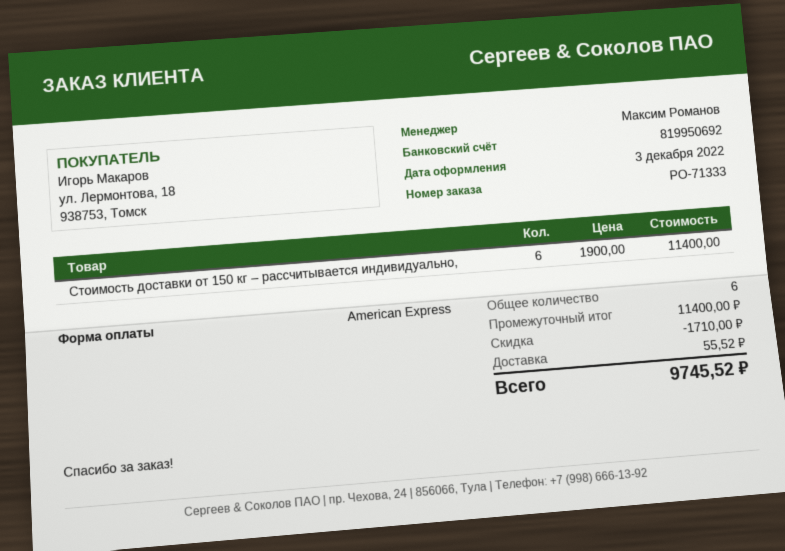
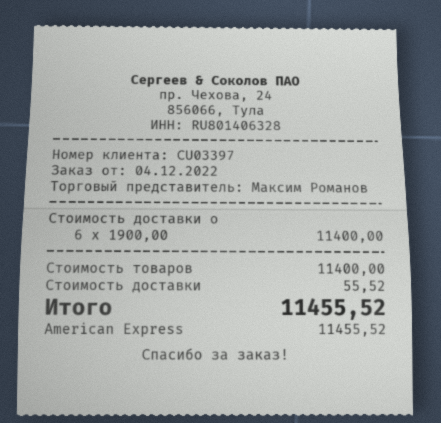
order date: 2022-12-03 -> 2022-12-04
discount: 1710.00 -> none
total: 9745.52 -> 11455.52

